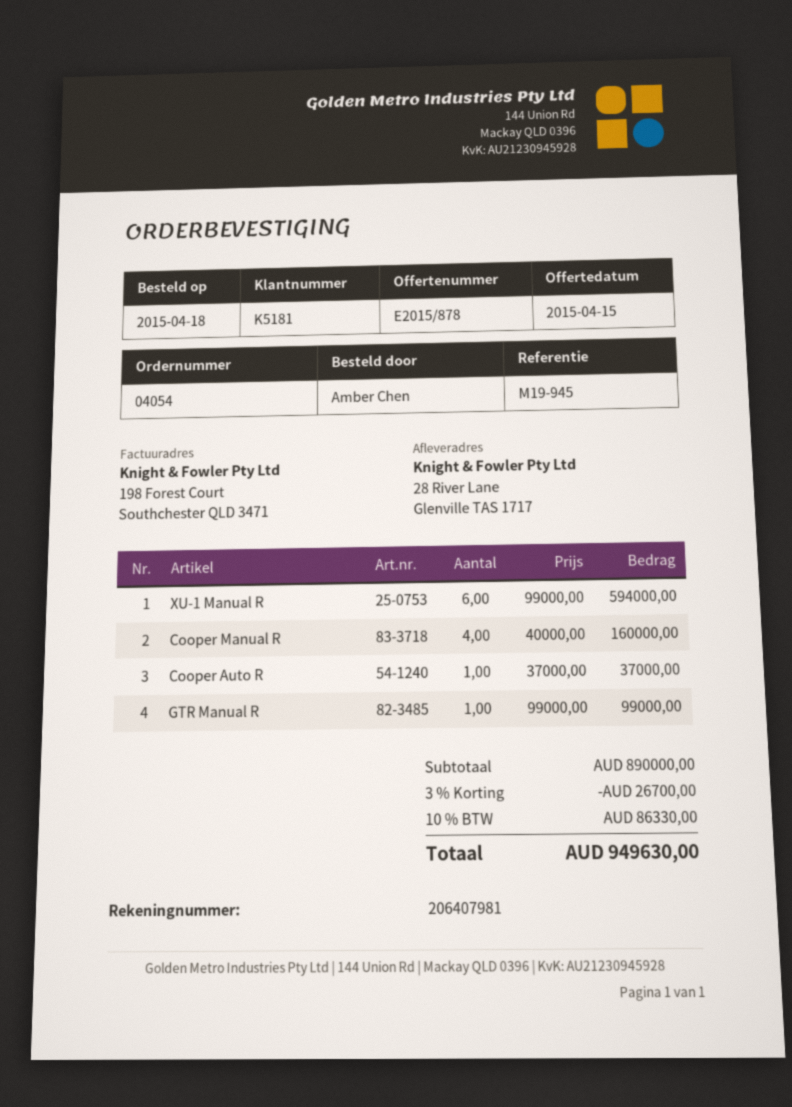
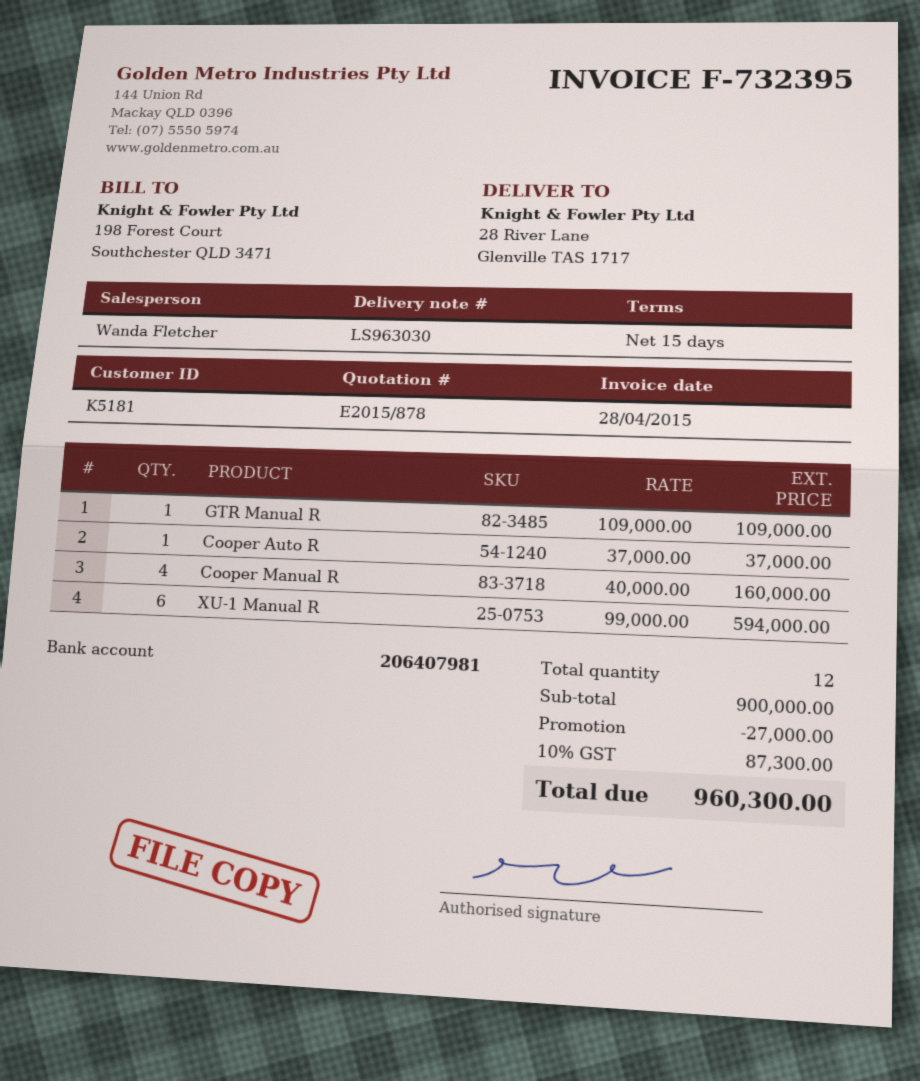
GTR Manual R: 1 x 99000.00 = 99000.00 -> 1 x 109000.00 = 109000.00
subtotal: 890000.00 -> 900000.00
discount: 26700.00 -> 27000.00
tax: 10% = 86330.00 -> 10% = 87300.00
total: 949630.00 -> 960300.00

